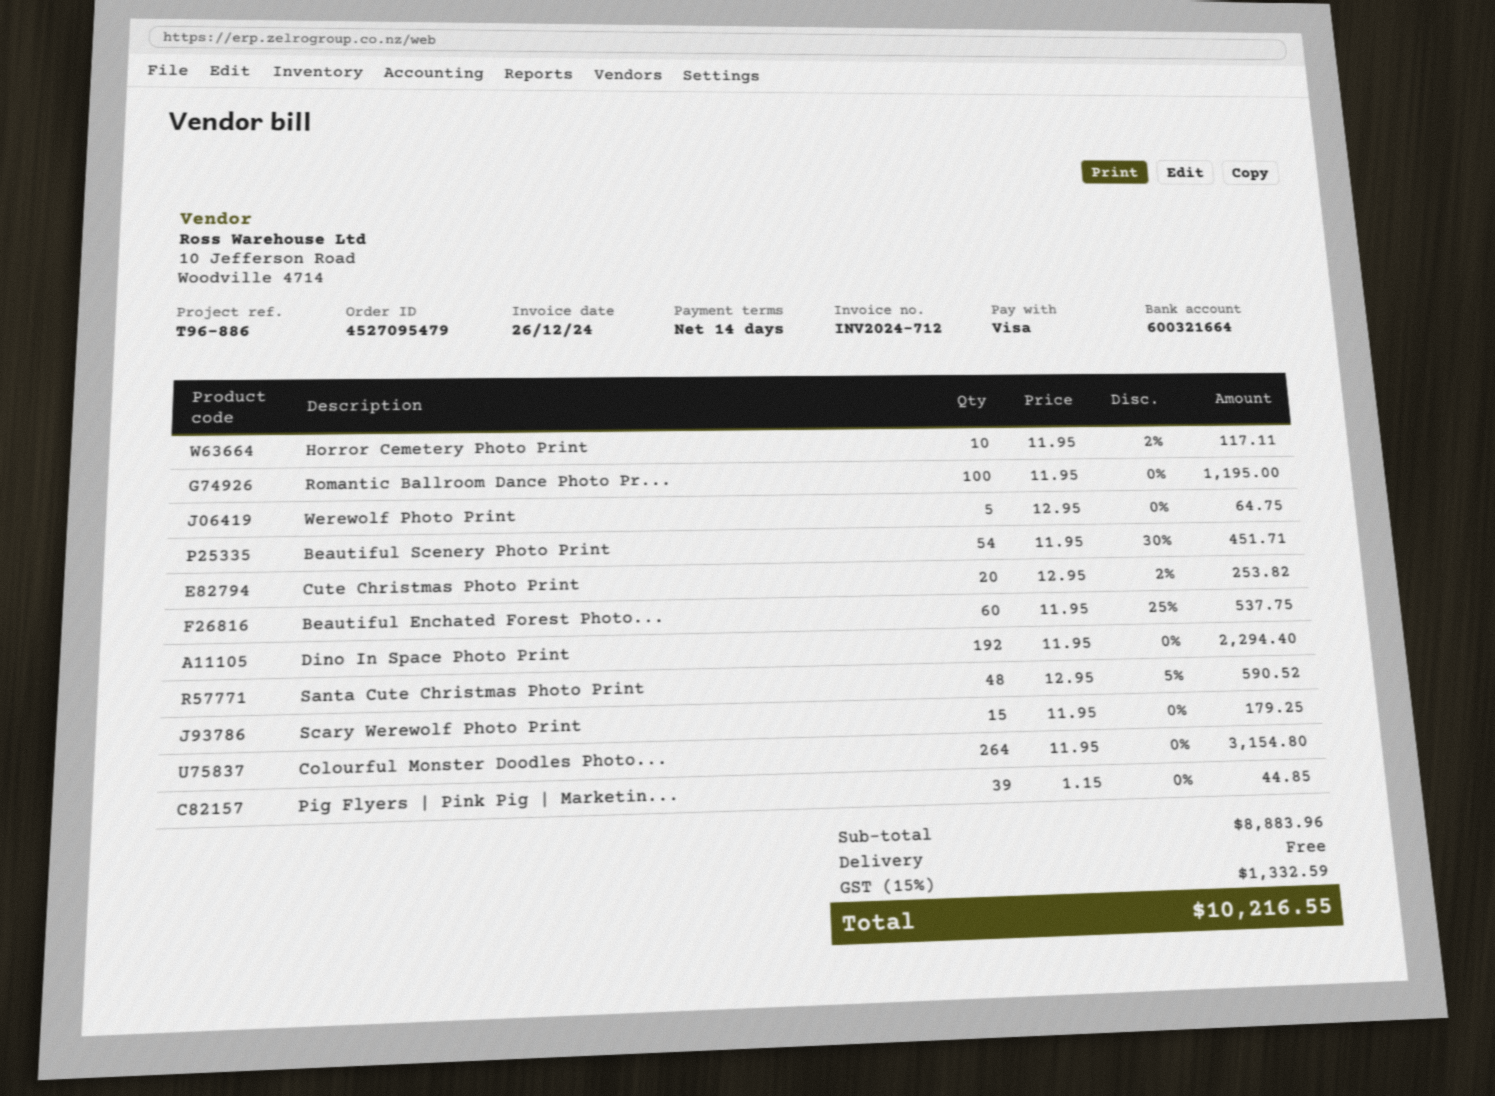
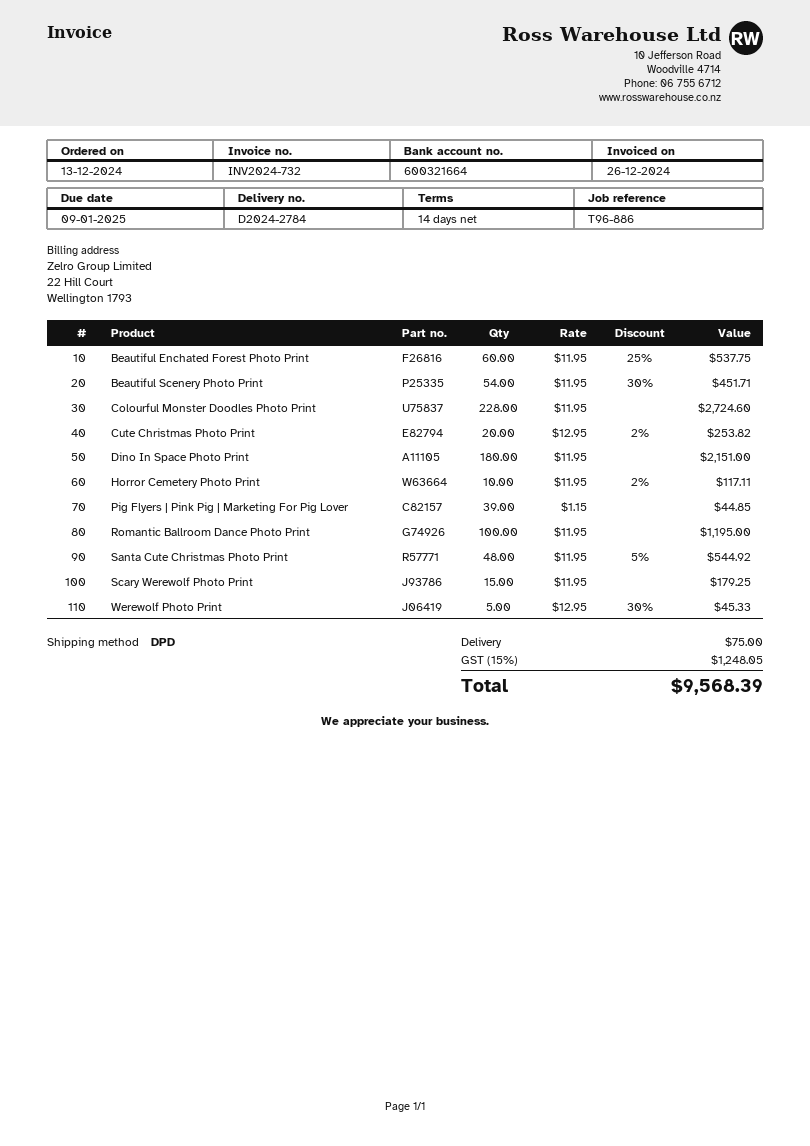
invoice number: INV2024-712 -> INV2024-732
Werewolf Photo Print: 5 x 12.95 = 64.75 -> 5 x 12.95 - 30% = 45.33
Dino In Space Photo Print: 192 x 11.95 = 2294.40 -> 180 x 11.95 = 2151.00
Santa Cute Christmas Photo Print: 48 x 12.95 - 5% = 590.52 -> 48 x 11.95 - 5% = 544.92
Colourful Monster Doodles Photo...: 264 x 11.95 = 3154.80 -> 228 x 11.95 = 2724.60
shipping: 0.00 -> 75.00
tax: 15% = 1332.59 -> 15% = 1248.05
total: 10216.55 -> 9568.39

